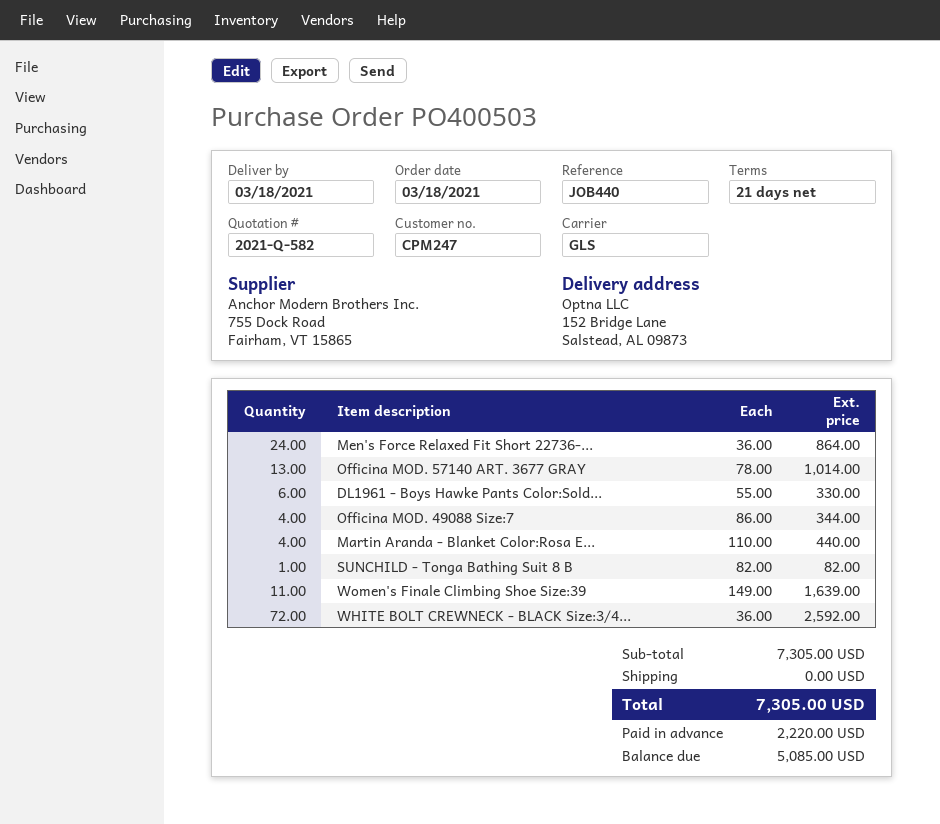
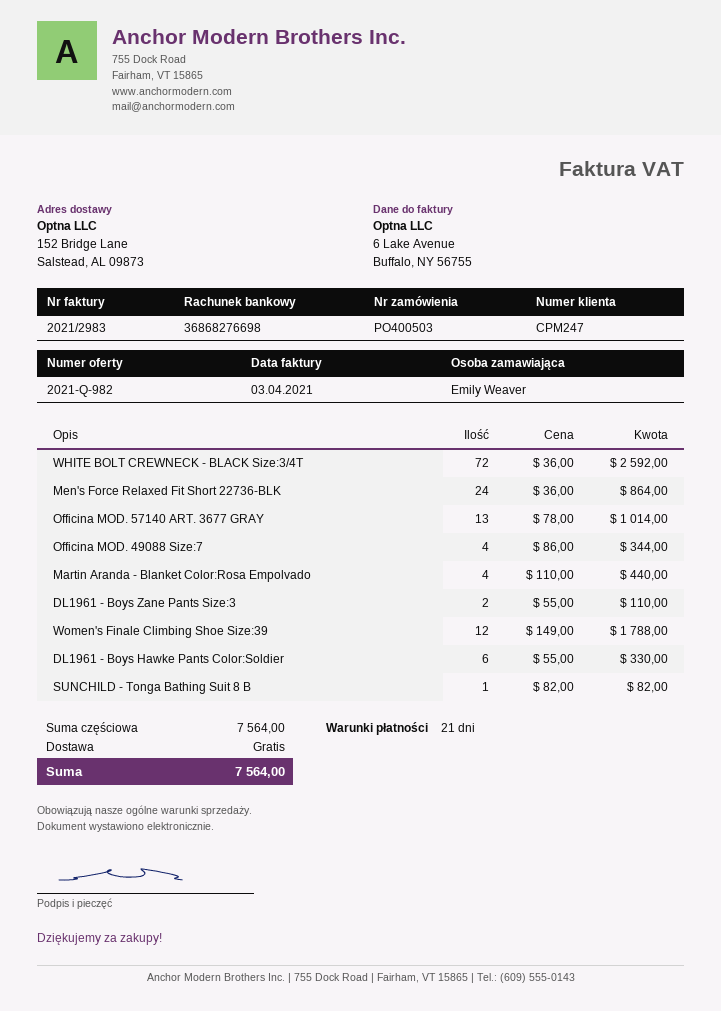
quote number: 2021-Q-582 -> 2021-Q-982
Women's Finale Climbing Shoe Size:39: 11 x 149.00 = 1639.00 -> 12 x 149.00 = 1788.00
DL1961 - Boys Zane Pants Size:3: none -> 2 x 55.00 = 110.00
subtotal: 7305.00 -> 7564.00
total: 7305.00 -> 7564.00

